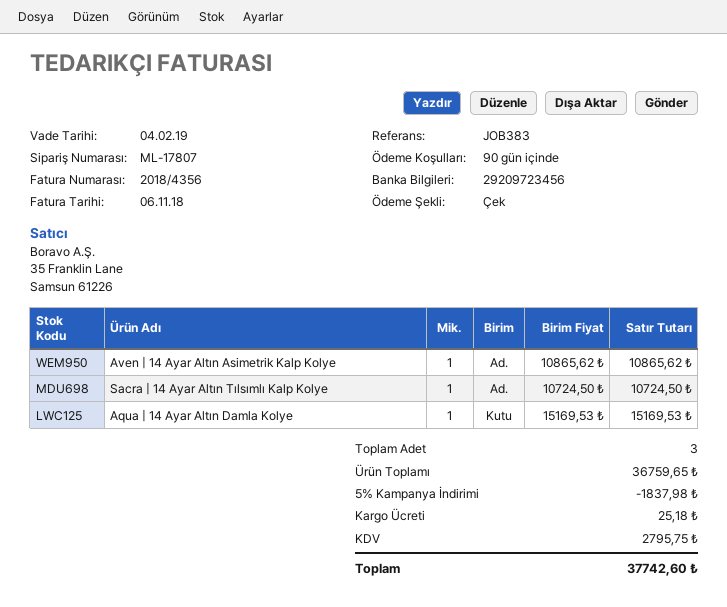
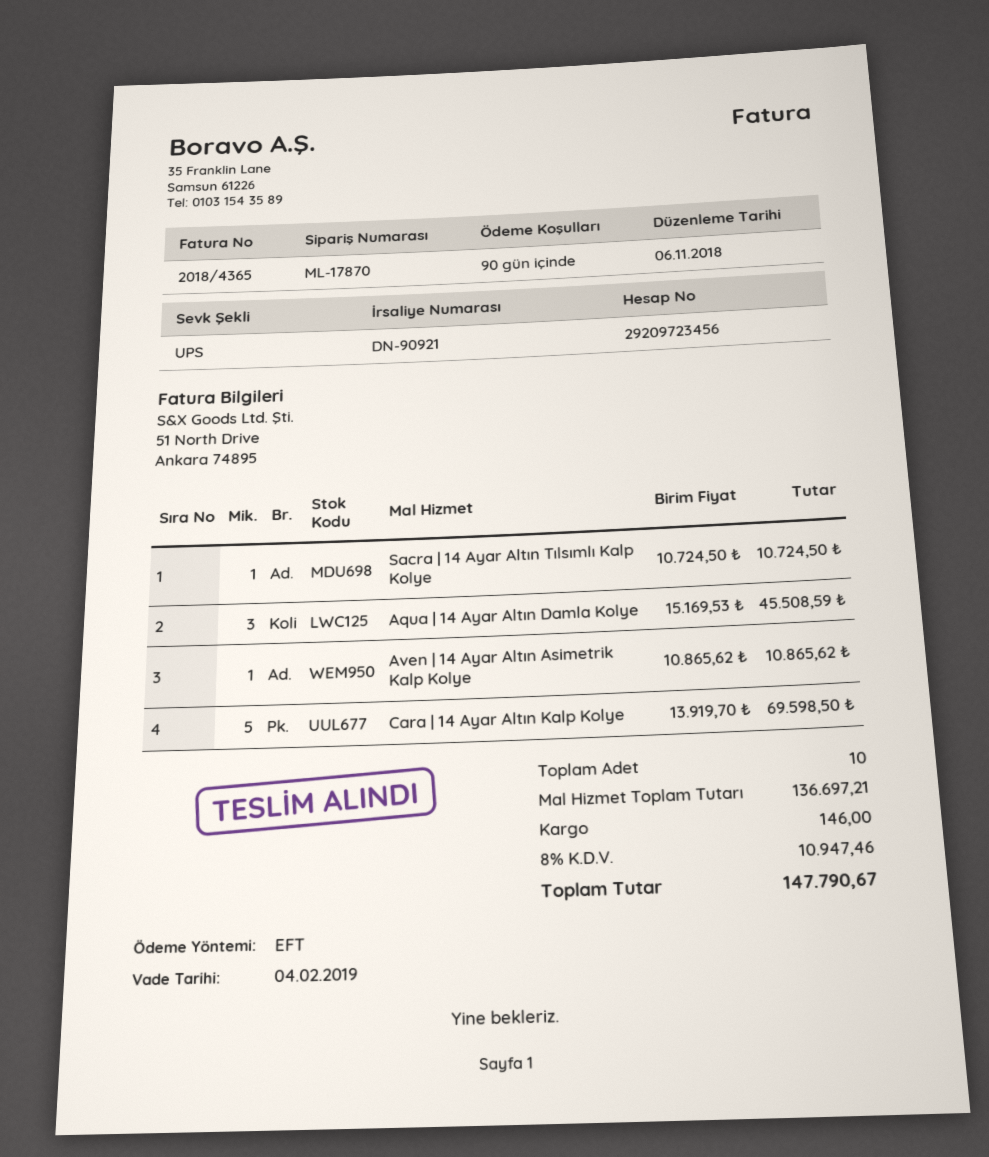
order number: ML-17807 -> ML-17870
invoice number: 2018/4356 -> 2018/4365
payment method: cheque -> bank transfer
Aqua | 14 Ayar Altın Damla Kolye: 1 x 15169.53 = 15169.53 -> 3 x 15169.53 = 45508.59
Cara | 14 Ayar Altın Kalp Kolye: none -> 5 x 13919.70 = 69598.50
total quantity: 3 -> 10
subtotal: 36759.65 -> 136697.21
discount: 5% = 1837.98 -> none
shipping: 25.18 -> 146.00
tax: 2795.75 -> 10947.46
total: 37742.60 -> 147790.67

